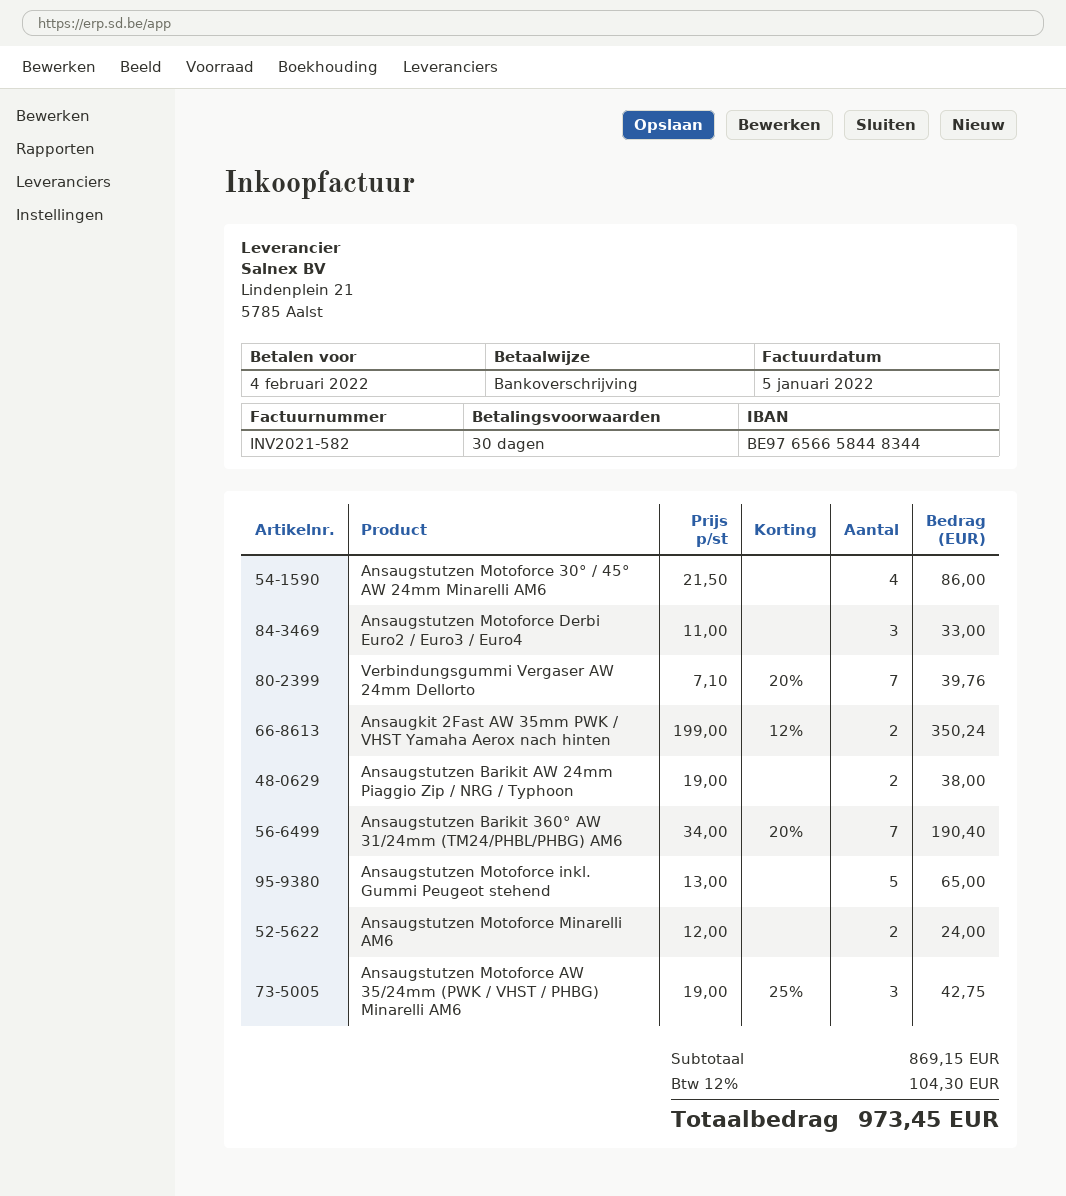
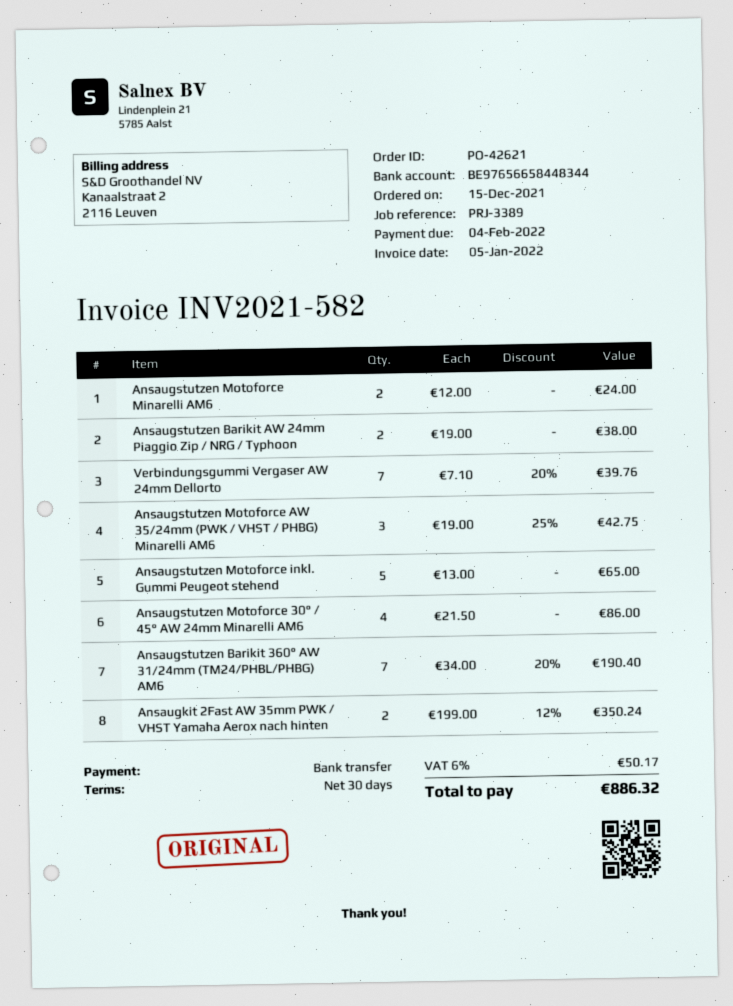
Ansaugstutzen Motoforce Derbi Euro2 / Euro3 / Euro4: 3 x 11.00 = 33.00 -> none
tax: 12% = 104.30 -> 6% = 50.17
total: 973.45 -> 886.32

